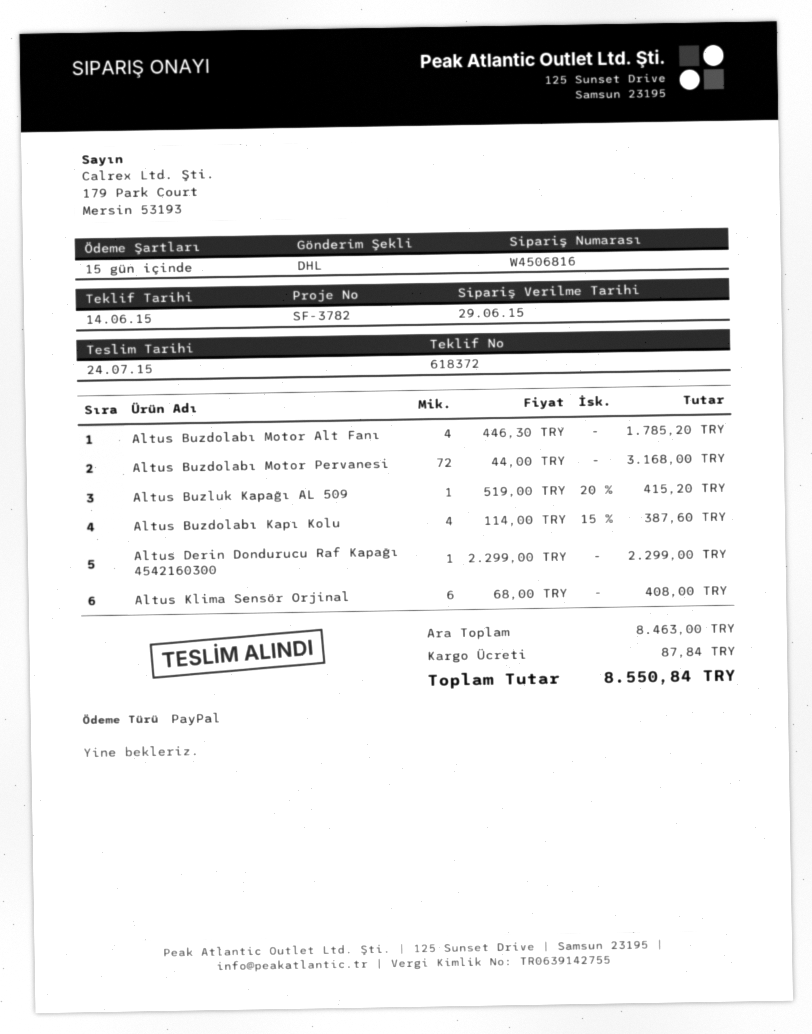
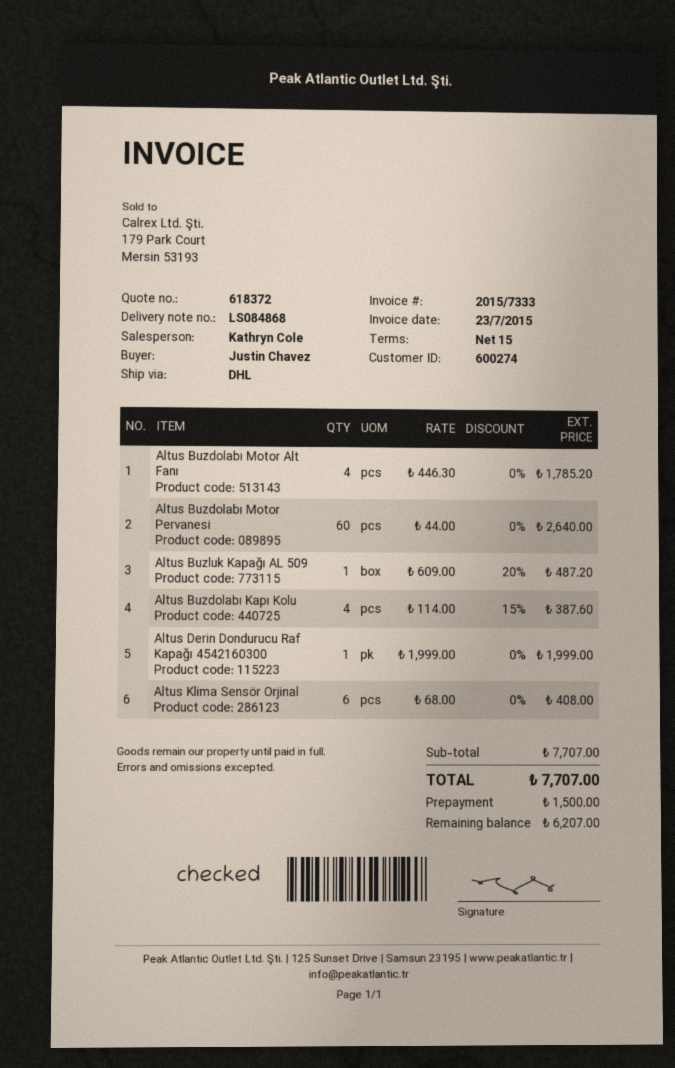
Altus Buzdolabı Motor Pervanesi: 72 x 44.00 = 3168.00 -> 60 x 44.00 = 2640.00
Altus Buzluk Kapağı AL 509: 1 x 519.00 - 20% = 415.20 -> 1 x 609.00 - 20% = 487.20
Altus Derin Dondurucu Raf Kapağı 4542160300: 1 x 2299.00 = 2299.00 -> 1 x 1999.00 = 1999.00
subtotal: 8463.00 -> 7707.00
shipping: 87.84 -> none
total: 8550.84 -> 7707.00

